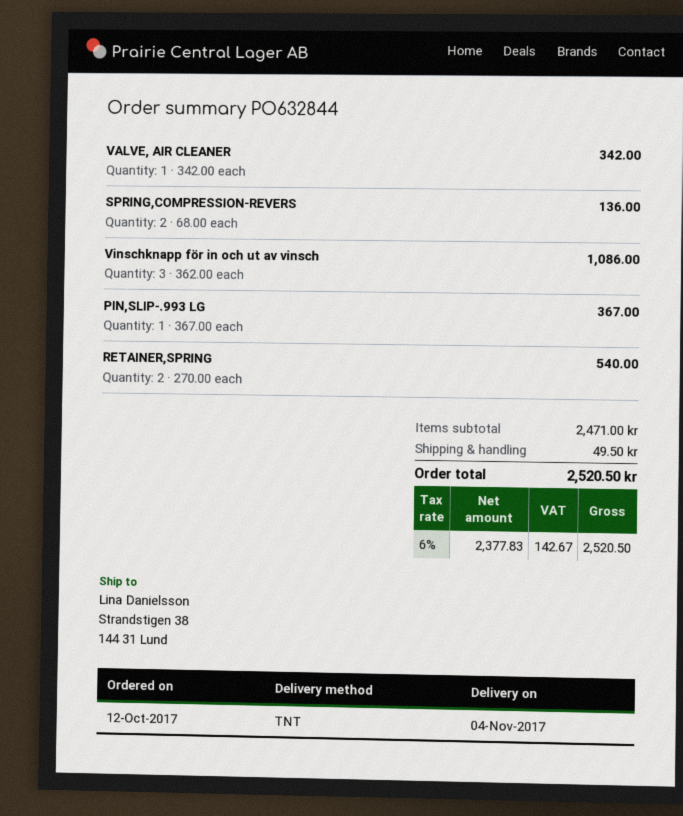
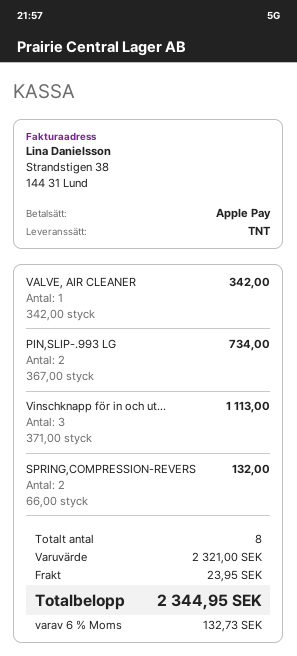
SPRING,COMPRESSION-REVERS: 2 x 68.00 = 136.00 -> 2 x 66.00 = 132.00
Vinschknapp för in och ut av vinsch: 3 x 362.00 = 1086.00 -> 3 x 371.00 = 1113.00
PIN,SLIP-.993 LG: 1 x 367.00 = 367.00 -> 2 x 367.00 = 734.00
RETAINER,SPRING: 2 x 270.00 = 540.00 -> none
subtotal: 2471.00 -> 2321.00
shipping: 49.50 -> 23.95
tax: 6% = 142.67 -> 6% = 132.73
total: 2520.50 -> 2344.95

